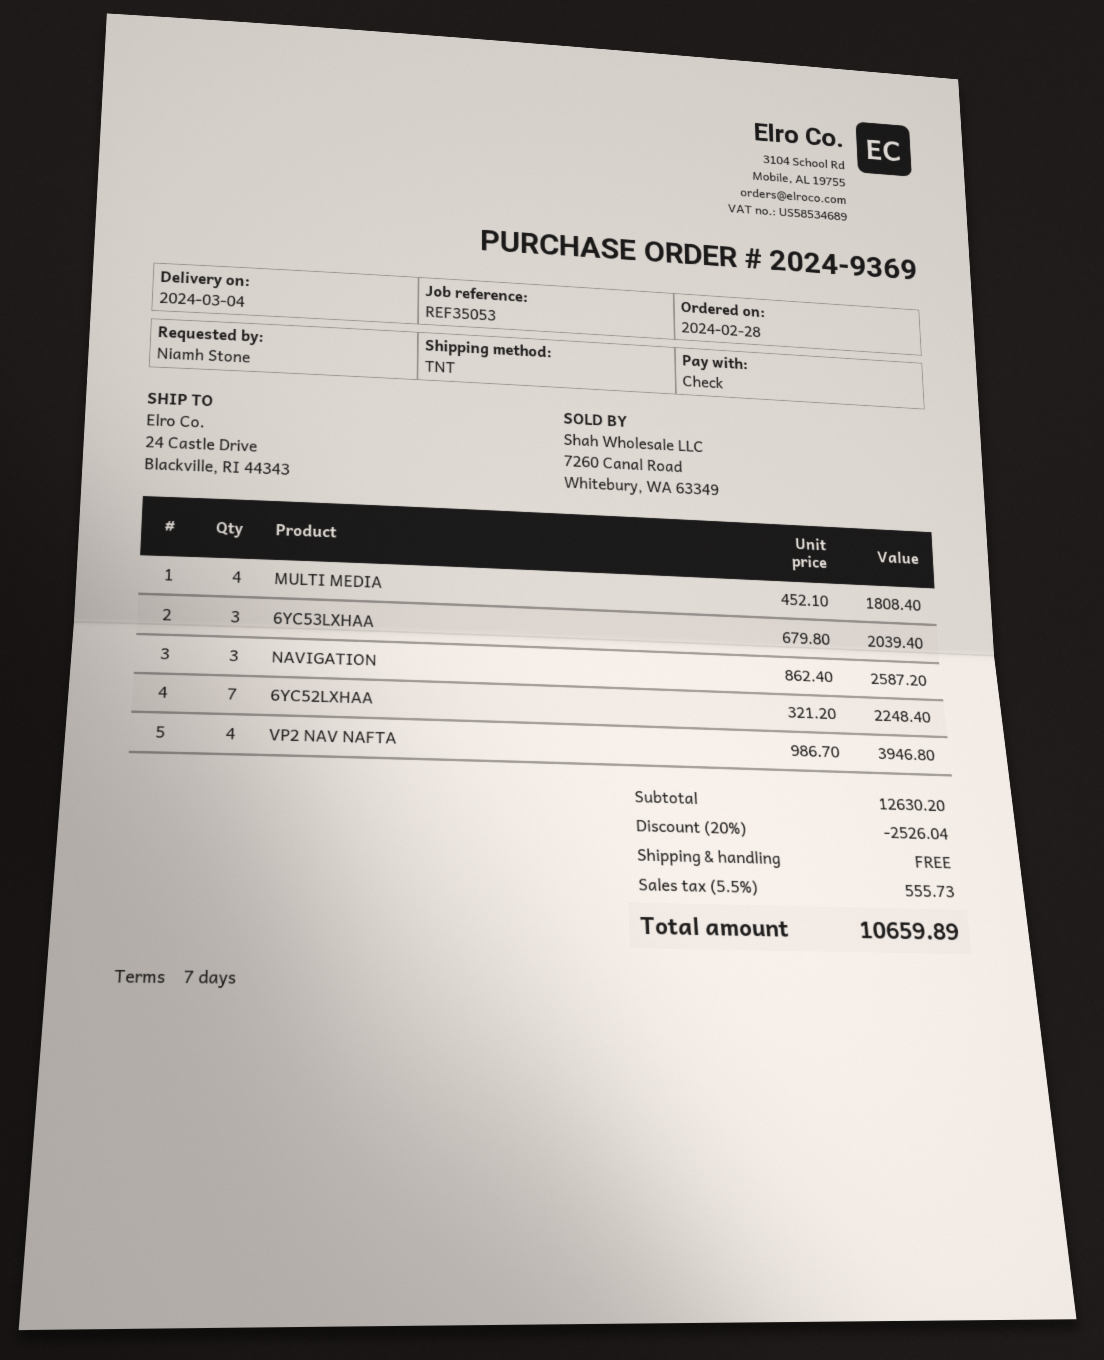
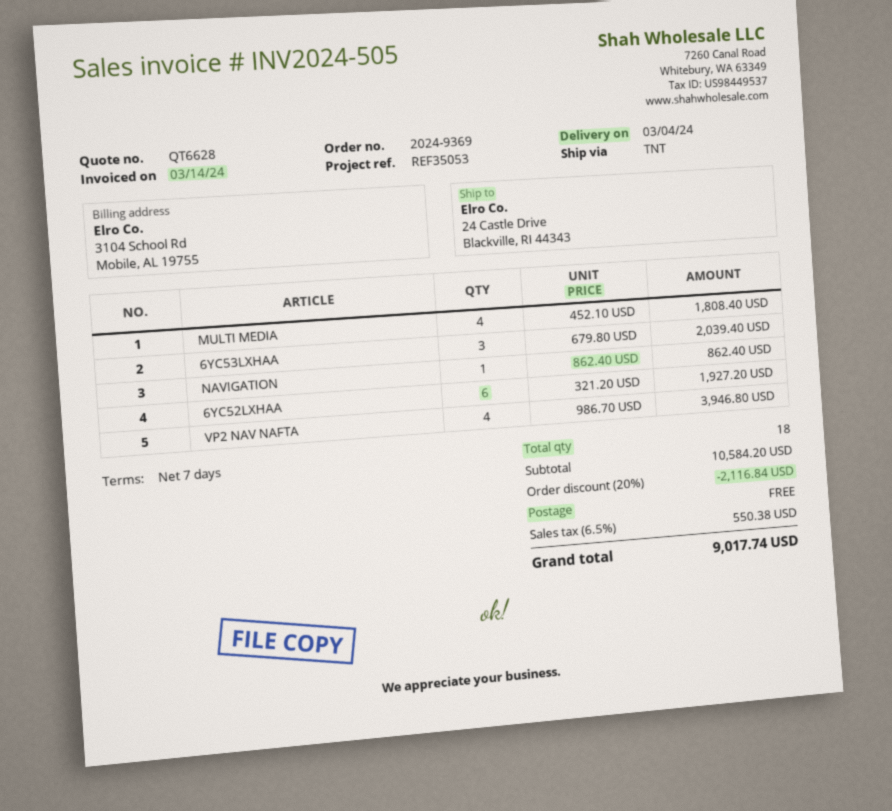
NAVIGATION: 3 x 862.40 = 2587.20 -> 1 x 862.40 = 862.40
6YC52LXHAA: 7 x 321.20 = 2248.40 -> 6 x 321.20 = 1927.20
subtotal: 12630.20 -> 10584.20
discount: 20% = 2526.04 -> 20% = 2116.84
tax: 5.5% = 555.73 -> 6.5% = 550.38
total: 10659.89 -> 9017.74

